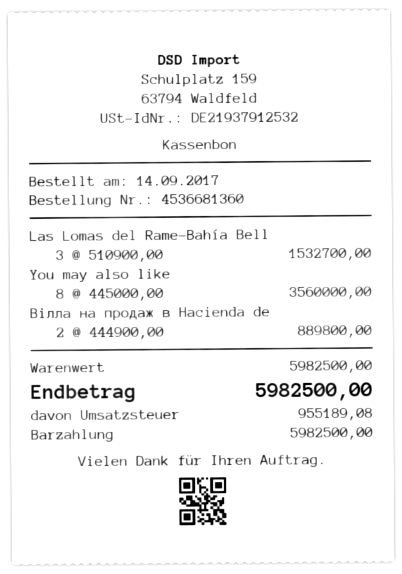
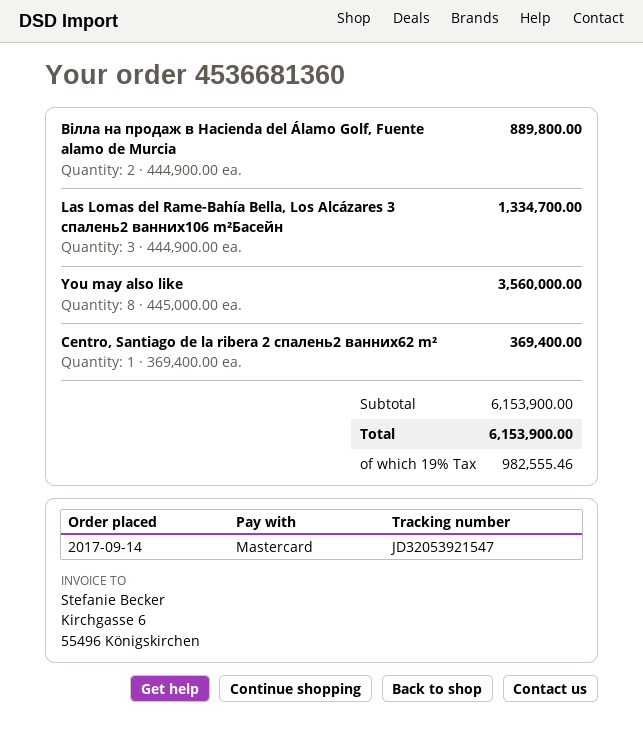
payment method: cash -> Mastercard
Las Lomas del Rame-Bahía Bell: 3 x 510900.00 = 1532700.00 -> 3 x 444900.00 = 1334700.00
Centro, Santiago de la ribera 2 спалень2 ванних62 m²: none -> 1 x 369400.00 = 369400.00
subtotal: 5982500.00 -> 6153900.00
tax: 955189.08 -> 982555.46
total: 5982500.00 -> 6153900.00

